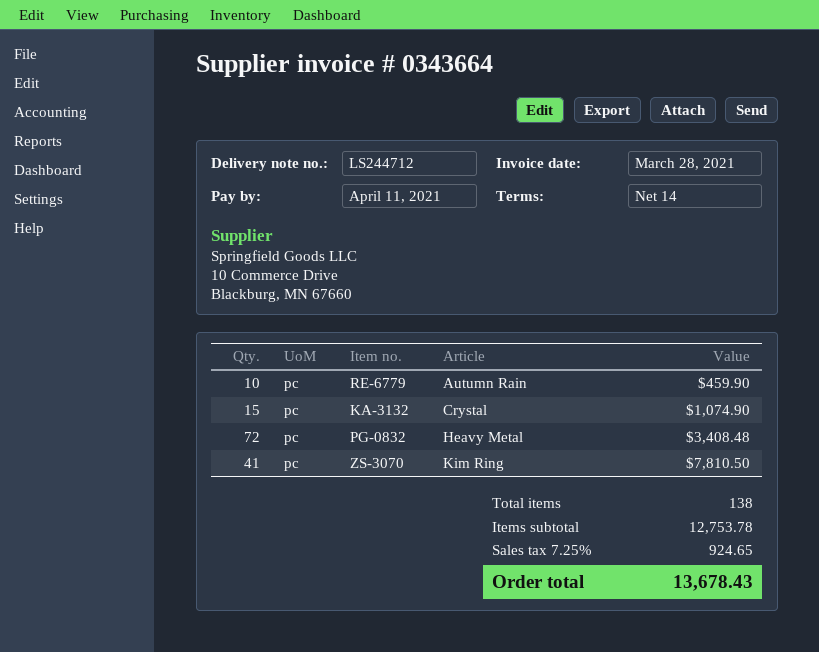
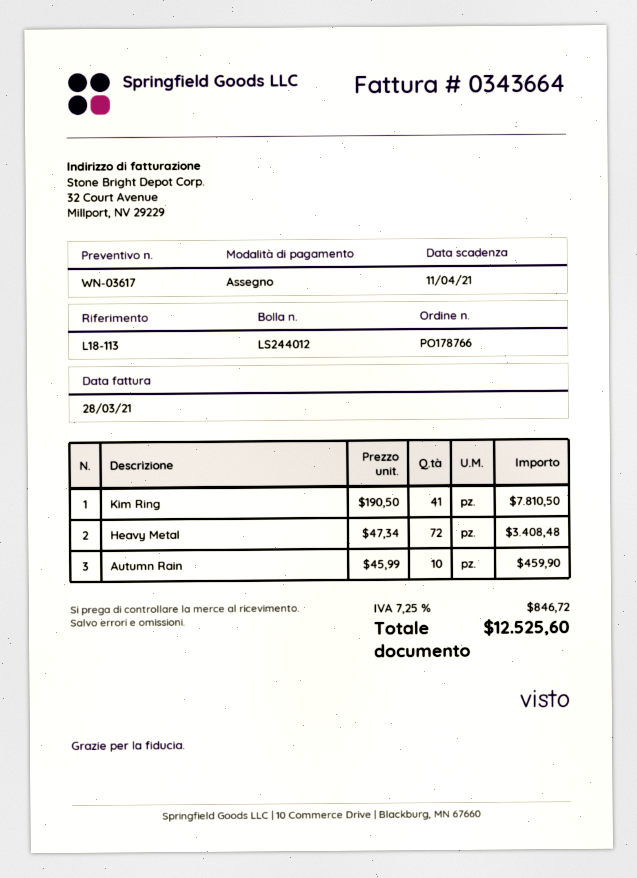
delivery note number: LS244712 -> LS244012
Crystal: 15 for 1074.90 -> none
tax: 7.25% = 924.65 -> 7.25% = 846.72
total: 13678.43 -> 12525.60

